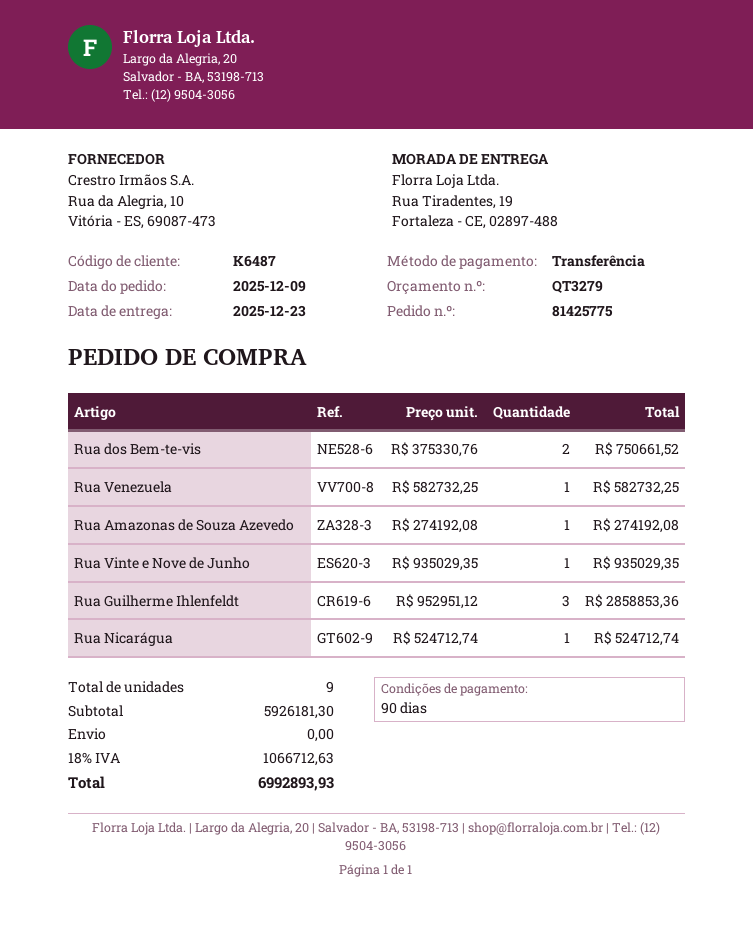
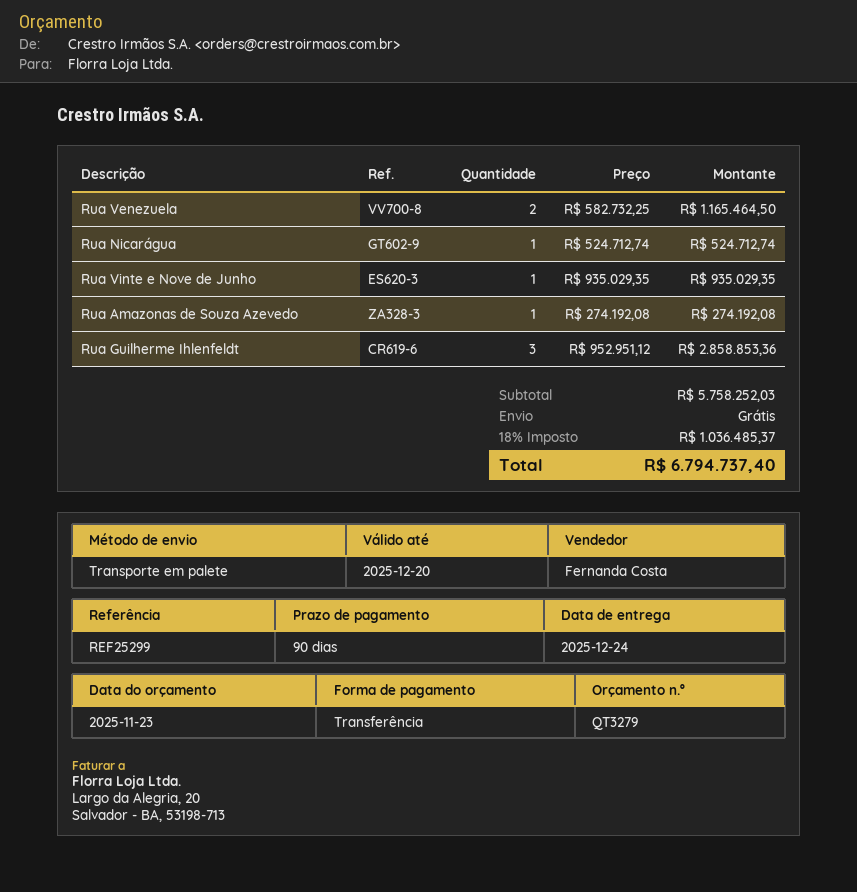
delivery date: 2025-12-23 -> 2025-12-24
Rua dos Bem-te-vis: 2 x 375330.76 = 750661.52 -> none
Rua Venezuela: 1 x 582732.25 = 582732.25 -> 2 x 582732.25 = 1165464.50
subtotal: 5926181.30 -> 5758252.03
tax: 18% = 1066712.63 -> 18% = 1036485.37
total: 6992893.93 -> 6794737.40

